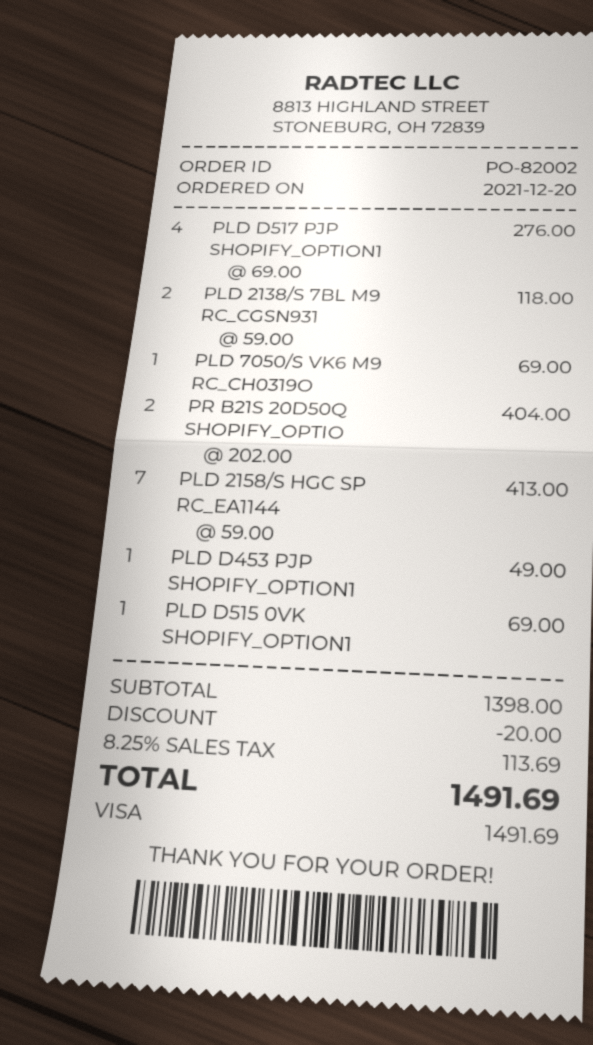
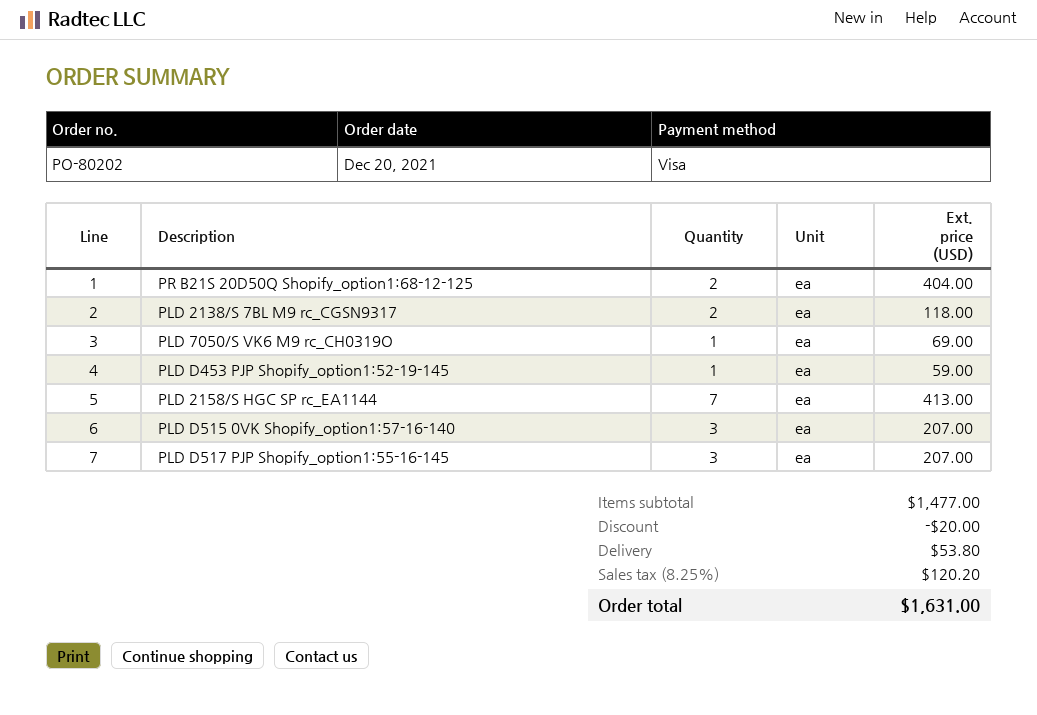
order number: PO-82002 -> PO-80202
PLD D517 PJP SHOPIFY_OPTION1: 4 for 276.00 -> 3 for 207.00
PLD D453 PJP SHOPIFY_OPTION1: 1 for 49.00 -> 1 for 59.00
PLD D515 0VK SHOPIFY_OPTION1: 1 for 69.00 -> 3 for 207.00
subtotal: 1398.00 -> 1477.00
shipping: none -> 53.80
tax: 8.25% = 113.69 -> 8.25% = 120.20
total: 1491.69 -> 1631.00

